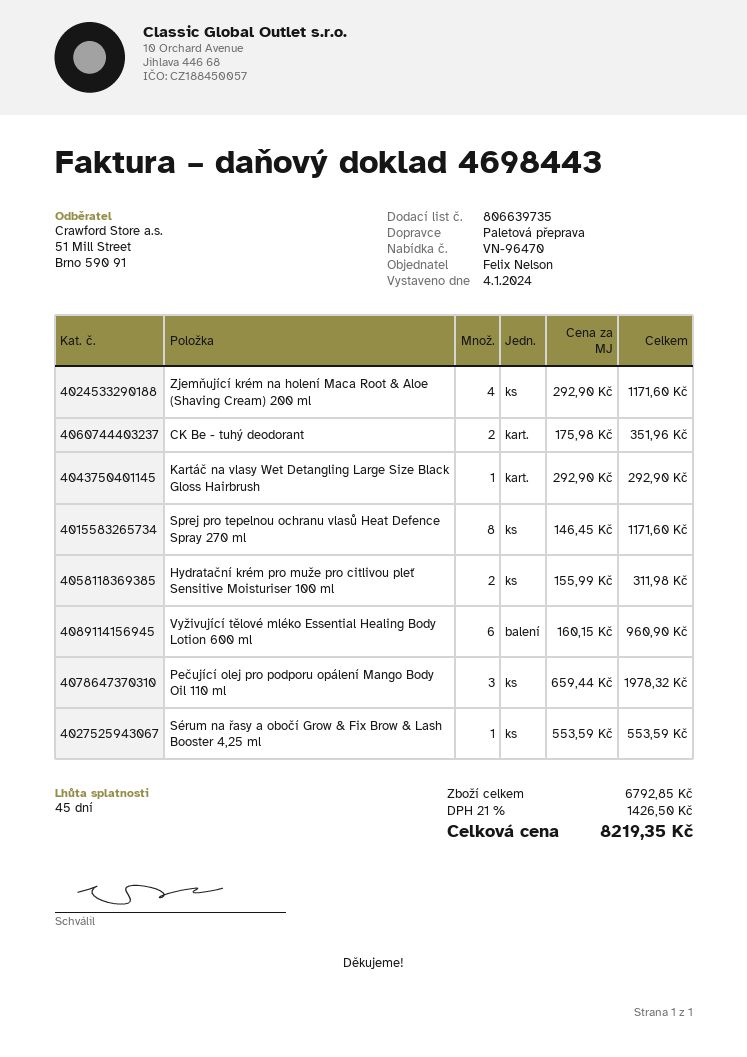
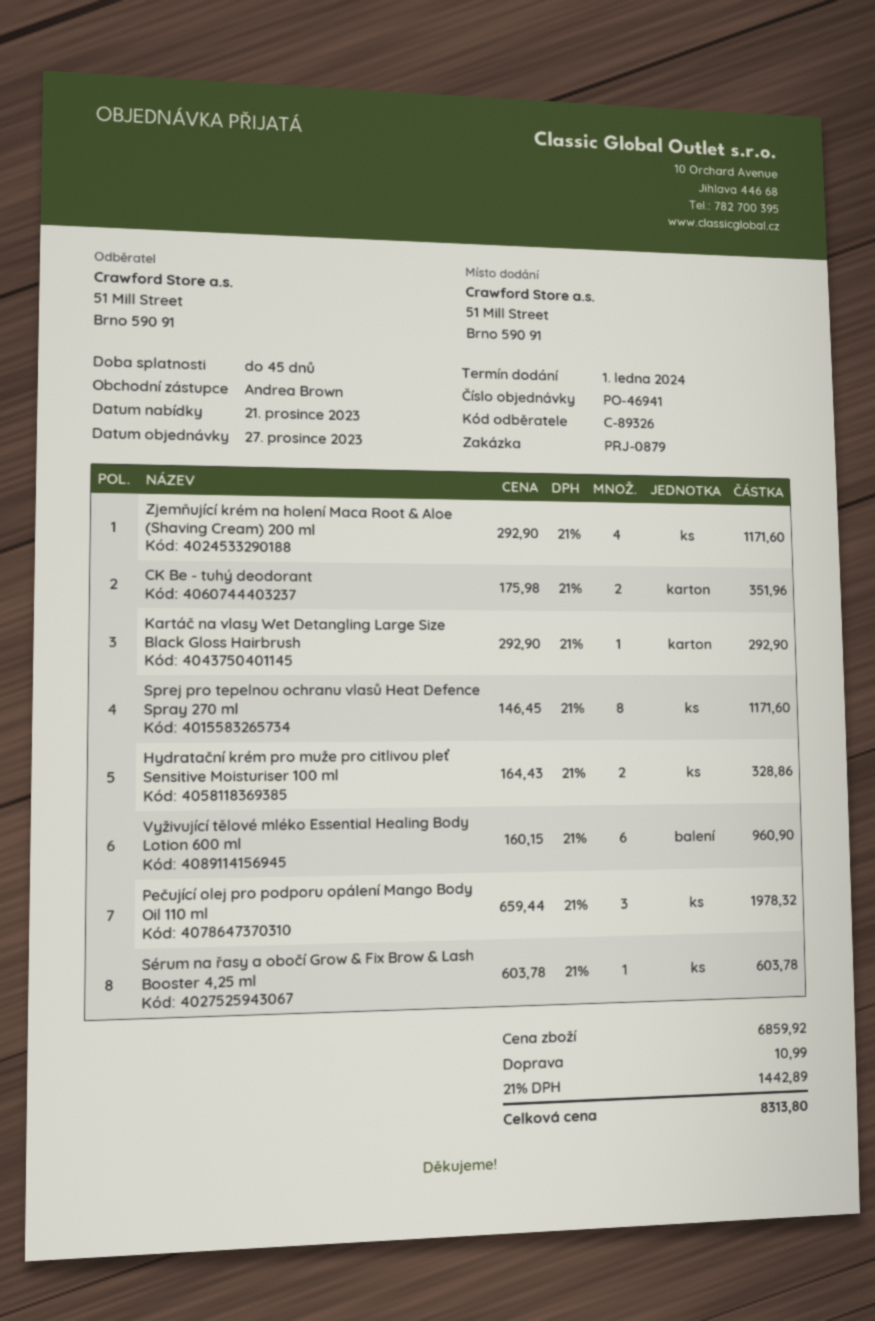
Hydratační krém pro muže pro citlivou pleť Sensitive Moisturiser 100 ml: 2 x 155.99 = 311.98 -> 2 x 164.43 = 328.86
Sérum na řasy a obočí Grow & Fix Brow & Lash Booster 4,25 ml: 1 x 553.59 = 553.59 -> 1 x 603.78 = 603.78
subtotal: 6792.85 -> 6859.92
shipping: none -> 10.99
tax: 21% = 1426.50 -> 21% = 1442.89
total: 8219.35 -> 8313.80

